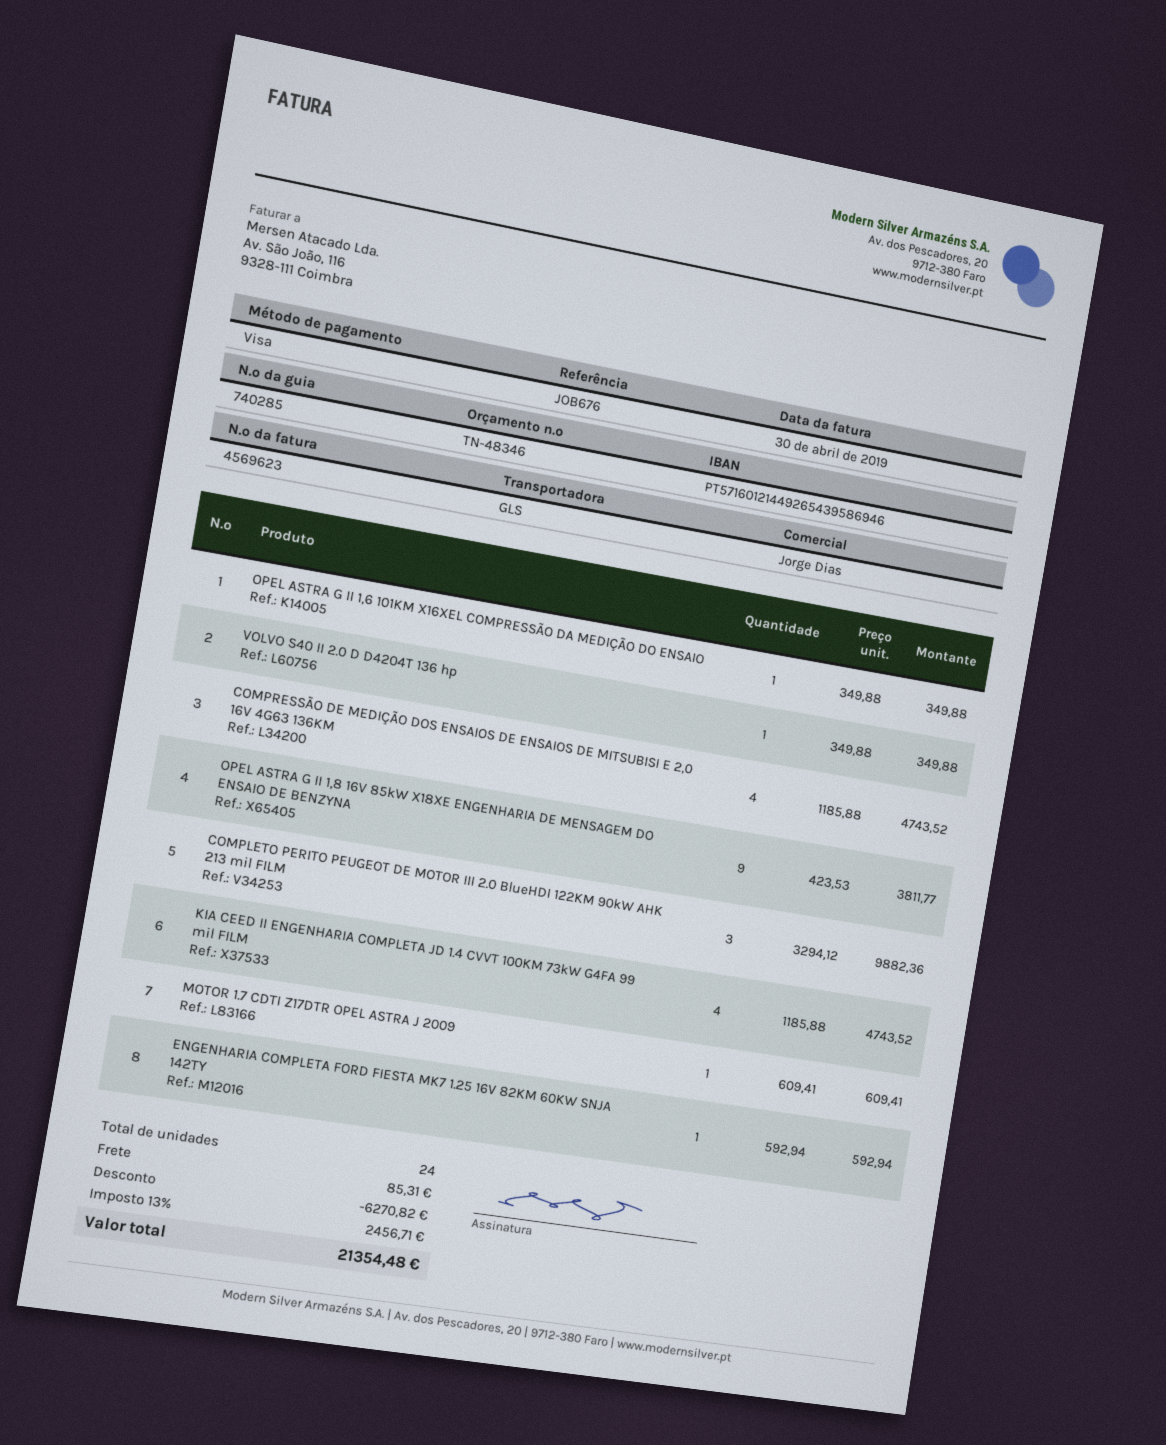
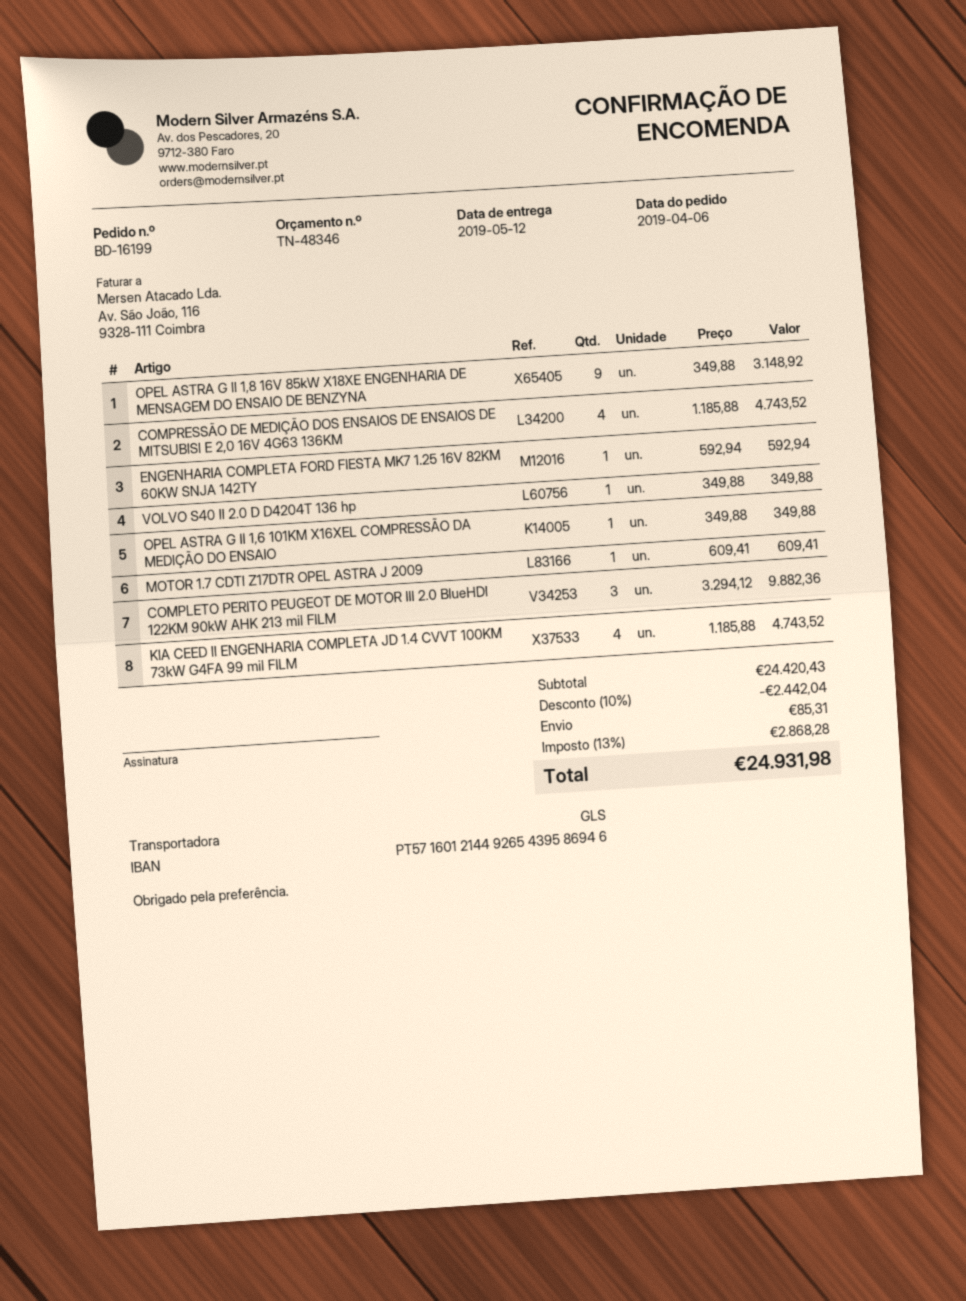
OPEL ASTRA G II 1,8 16V 85kW X18XE ENGENHARIA DE MENSAGEM DO ENSAIO DE BENZYNA: 9 x 423.53 = 3811.77 -> 9 x 349.88 = 3148.92
discount: 6270.82 -> 2442.04
tax: 13% = 2456.71 -> 13% = 2868.28
total: 21354.48 -> 24931.98

